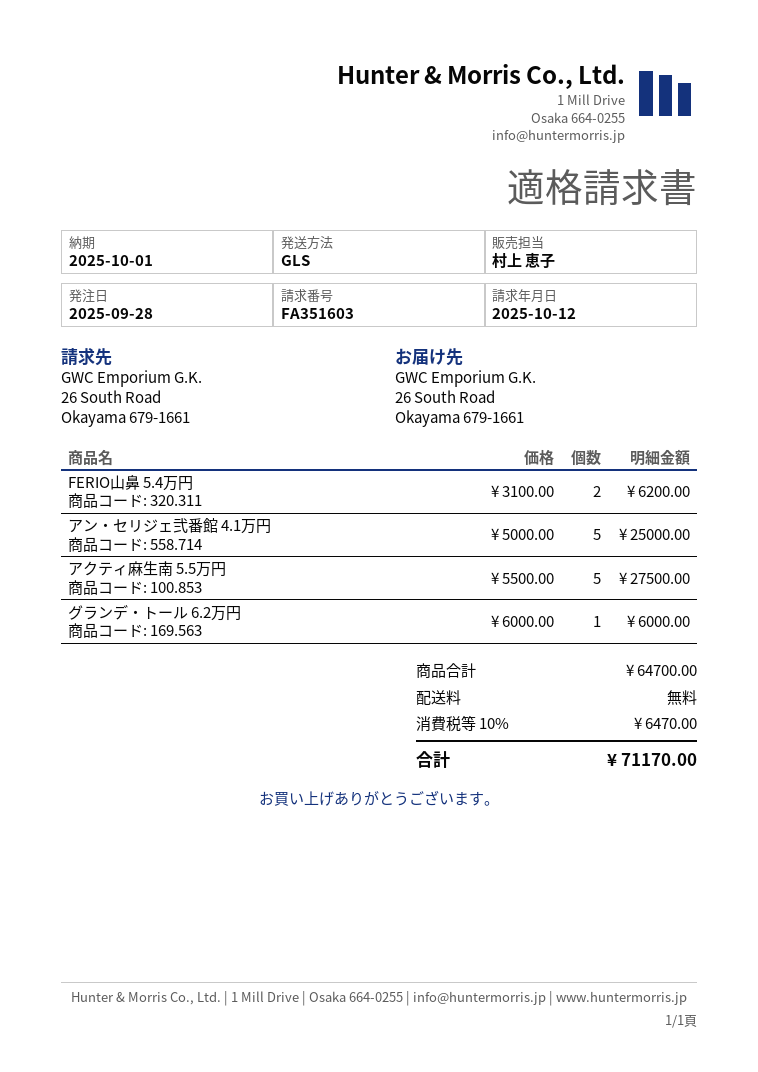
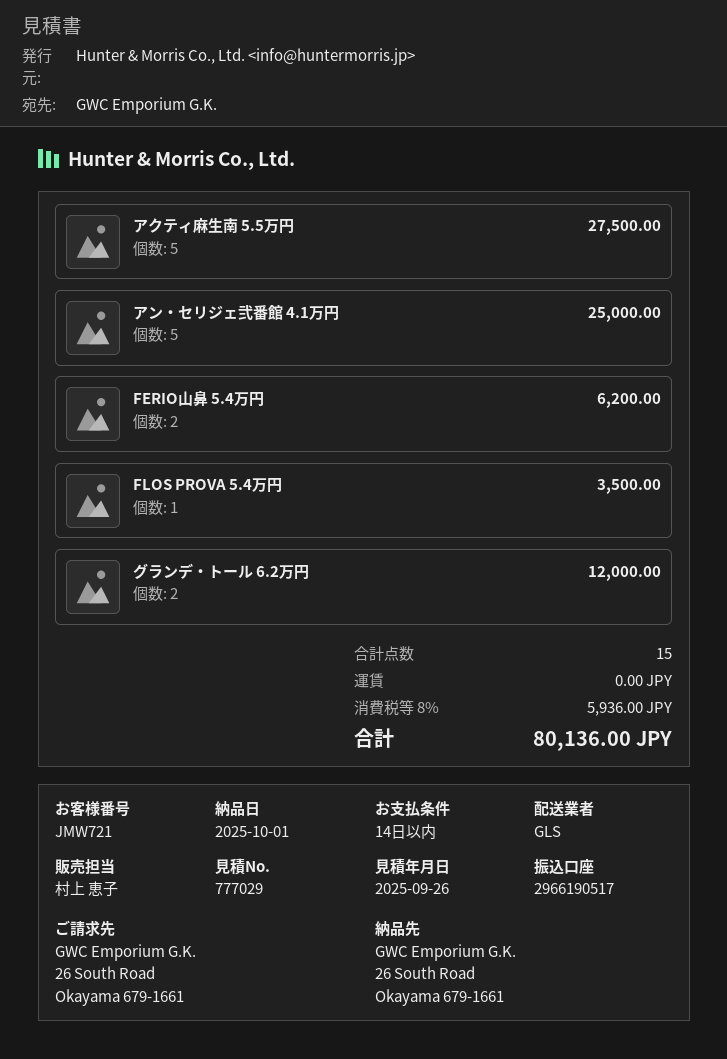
グランデ・トール 6.2万円: 1 for 6000.00 -> 2 for 12000.00
FLOS PROVA 5.4万円: none -> 1 for 3500.00
tax: 10% = 6470.00 -> 8% = 5936.00
total: 71170.00 -> 80136.00

